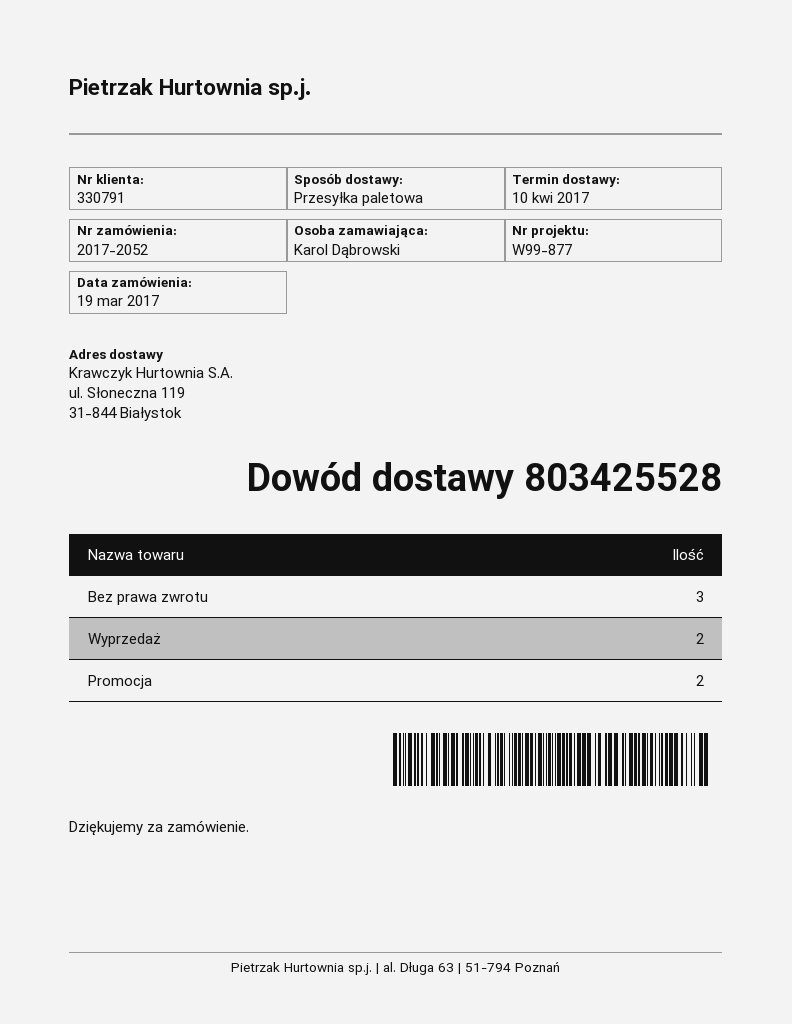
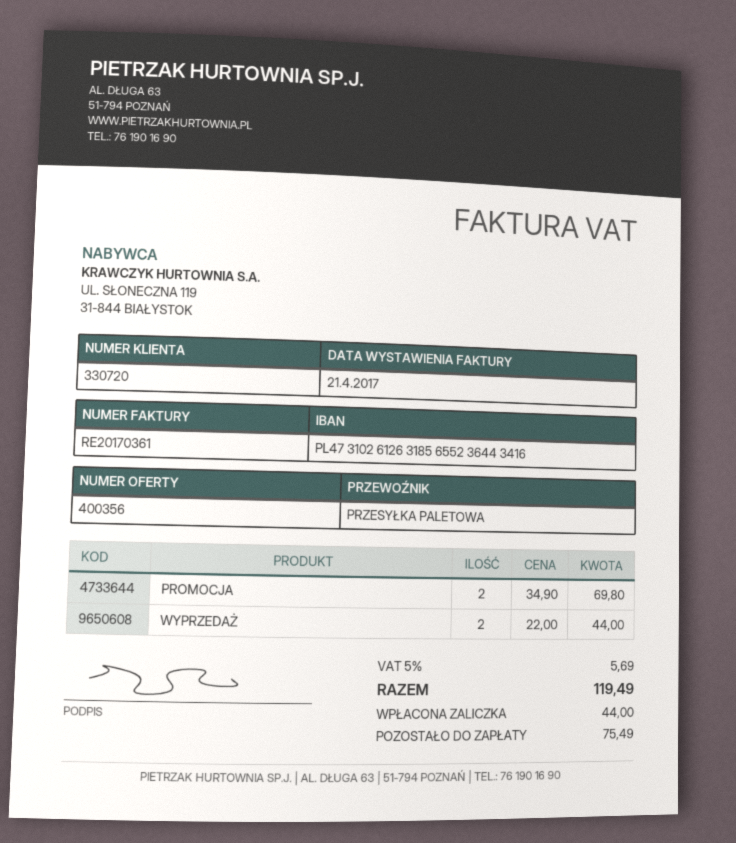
customer number: 330791 -> 330720
Bez prawa zwrotu: 3 -> none

